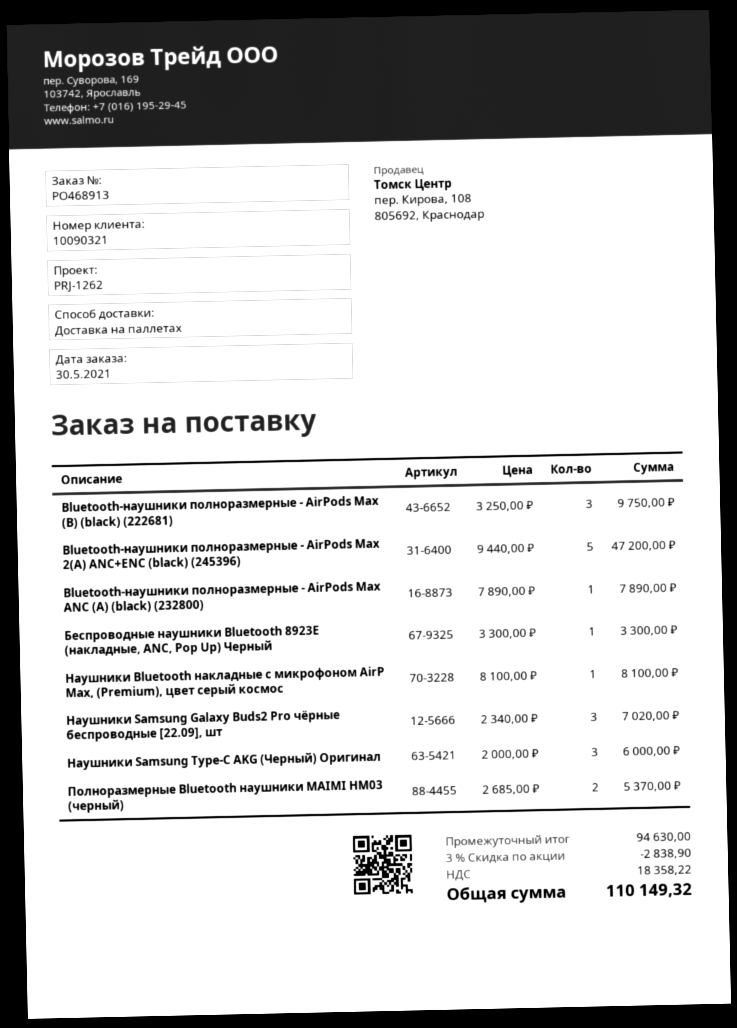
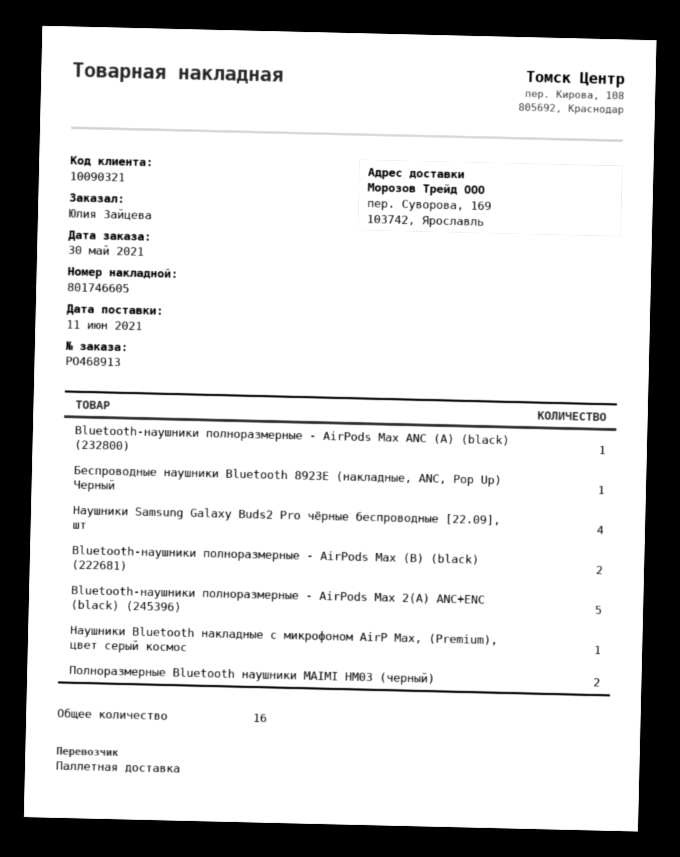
Bluetooth-наушники полноразмерные - AirPods Max (B) (black) (222681): 3 -> 2
Наушники Samsung Galaxy Buds2 Pro чёрные беспроводные [22.09], шт: 3 -> 4
Наушники Samsung Type-C AKG (Черный) Оригинал: 3 -> none

